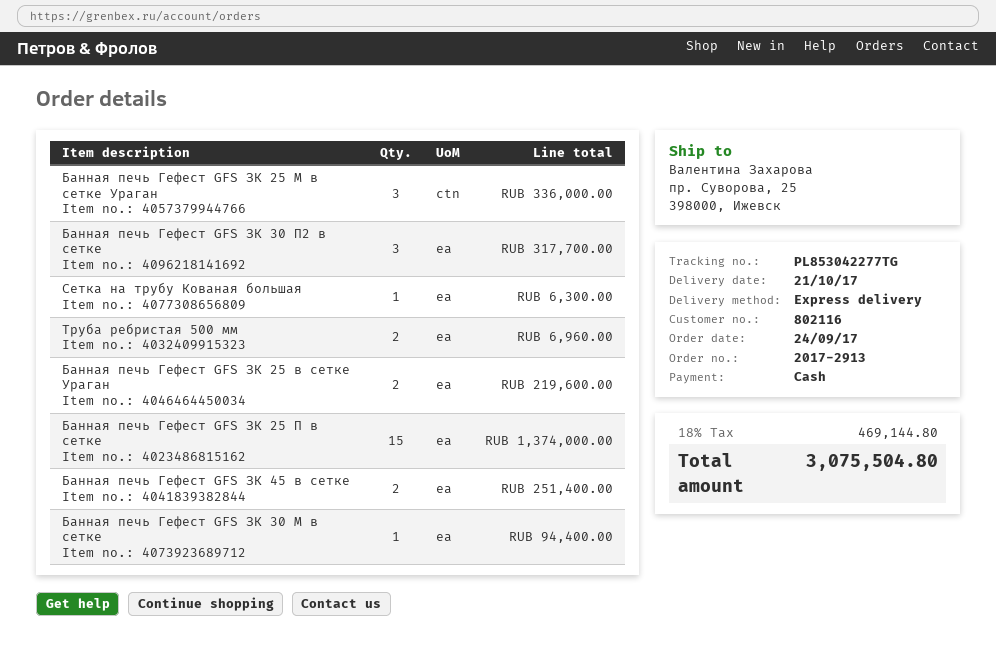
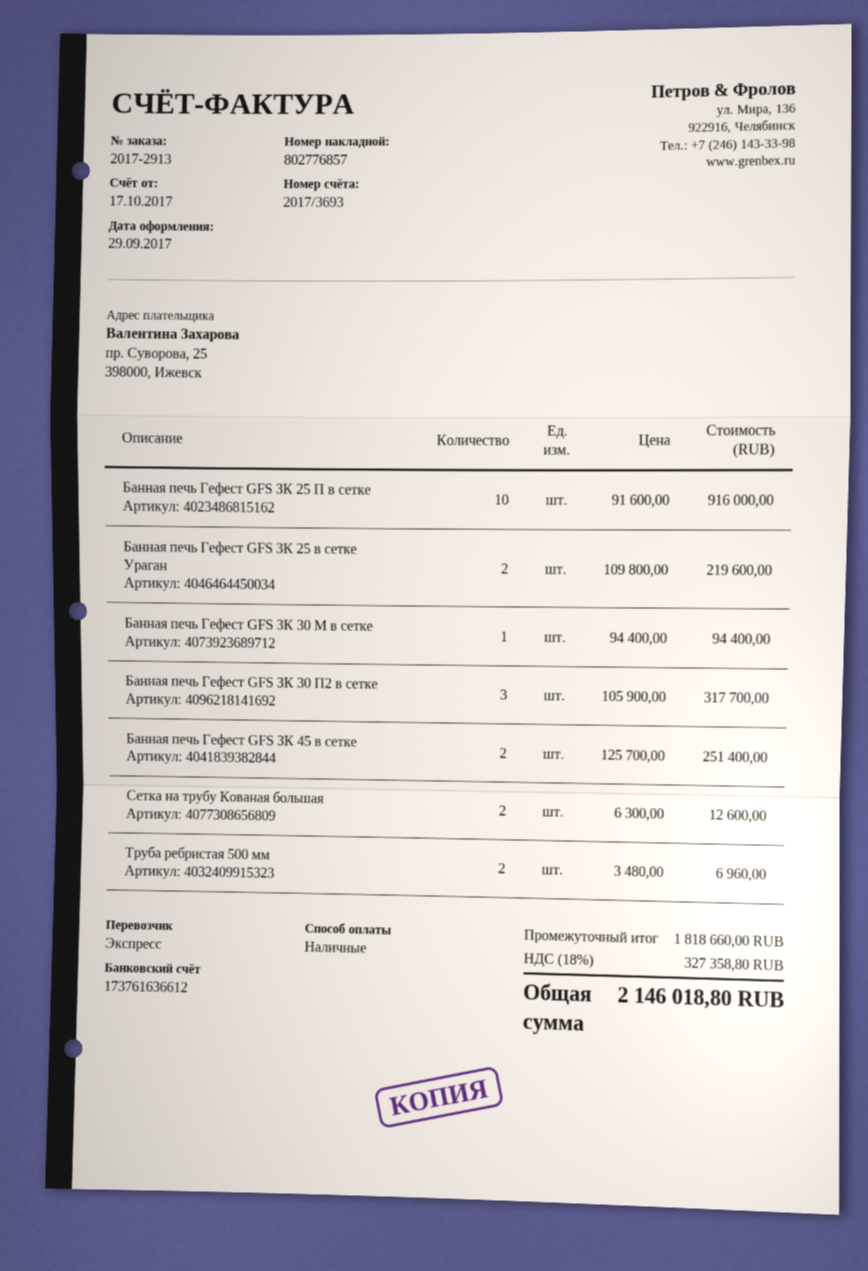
order date: 2017-09-24 -> 2017-09-29
Банная печь Гефест GFS ЗК 25 М в сетке Ураган: 3 for 336000.00 -> none
Сетка на трубу Кованая большая: 1 for 6300.00 -> 2 for 12600.00
Банная печь Гефест GFS ЗК 25 П в сетке: 15 for 1374000.00 -> 10 for 916000.00
tax: 18% = 469144.80 -> 18% = 327358.80
total: 3075504.80 -> 2146018.80

